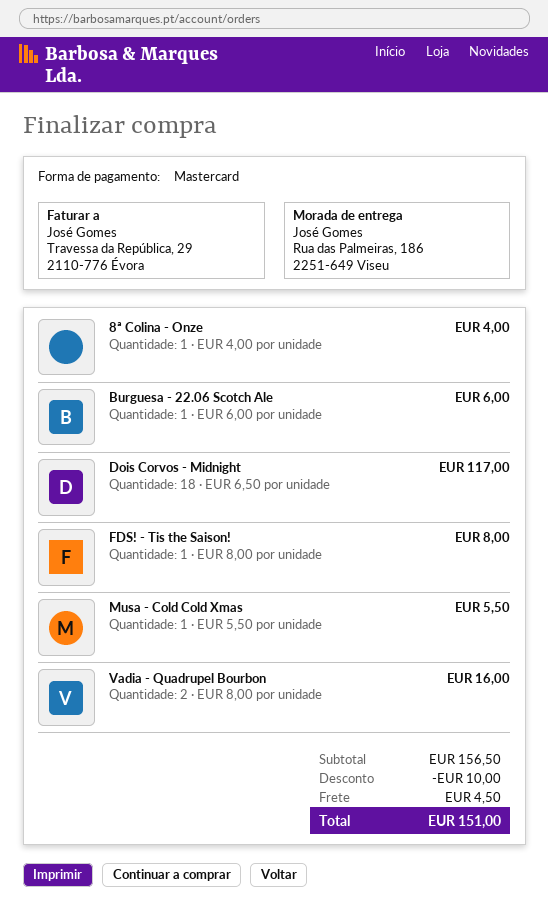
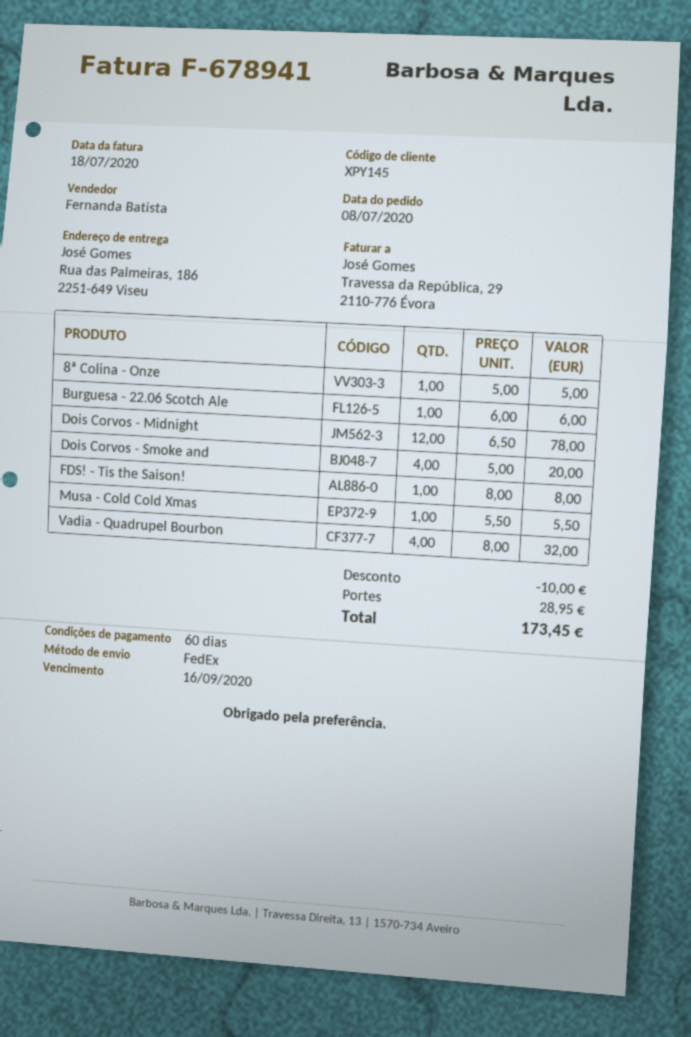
8ª Colina - Onze: 1 x 4.00 = 4.00 -> 1 x 5.00 = 5.00
Dois Corvos - Midnight: 18 x 6.50 = 117.00 -> 12 x 6.50 = 78.00
Vadia - Quadrupel Bourbon: 2 x 8.00 = 16.00 -> 4 x 8.00 = 32.00
Dois Corvos - Smoke and: none -> 4 x 5.00 = 20.00
shipping: 4.50 -> 28.95
total: 151.00 -> 173.45

